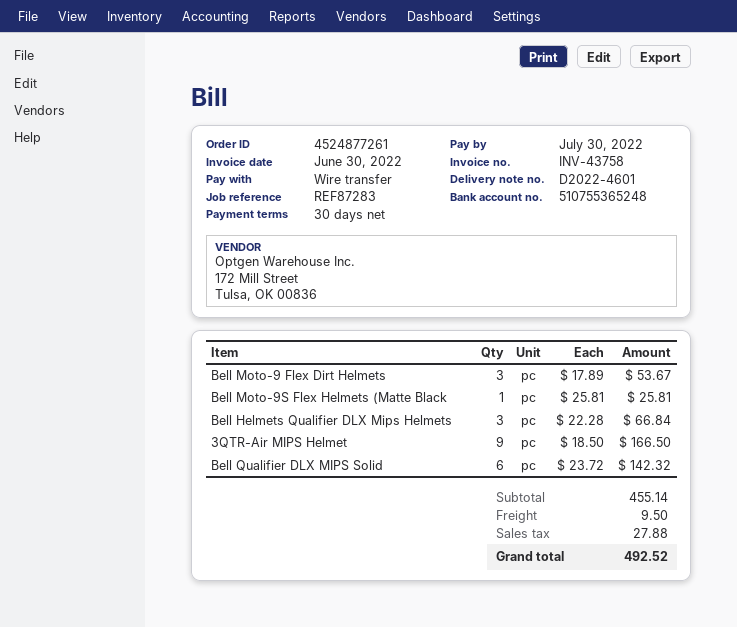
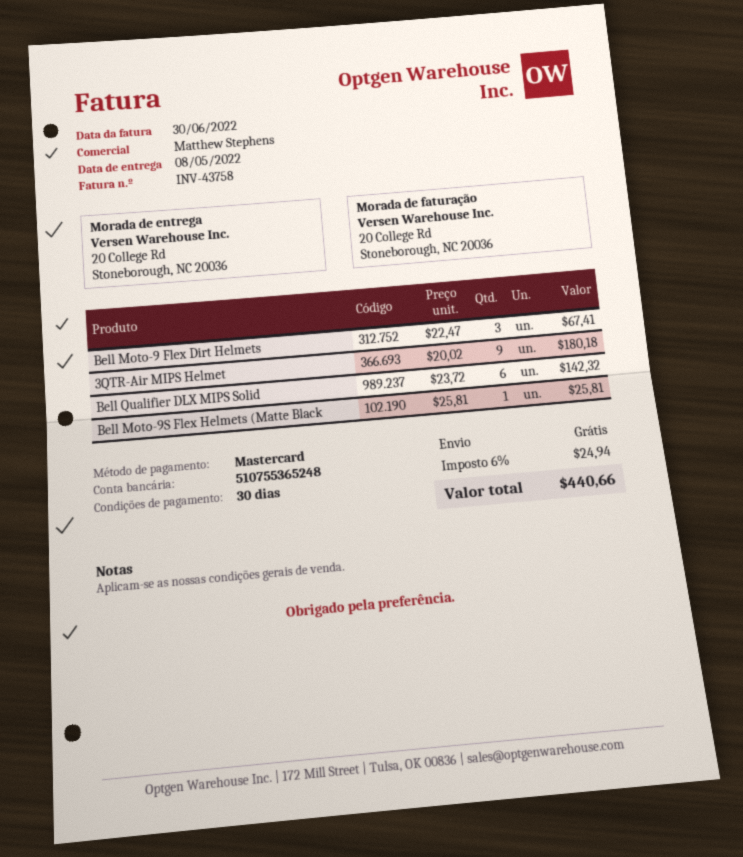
payment method: bank transfer -> Mastercard
Bell Moto-9 Flex Dirt Helmets: 3 x 17.89 = 53.67 -> 3 x 22.47 = 67.41
Bell Helmets Qualifier DLX Mips Helmets: 3 x 22.28 = 66.84 -> none
3QTR-Air MIPS Helmet: 9 x 18.50 = 166.50 -> 9 x 20.02 = 180.18
shipping: 9.50 -> 0.00
tax: 27.88 -> 24.94
total: 492.52 -> 440.66

